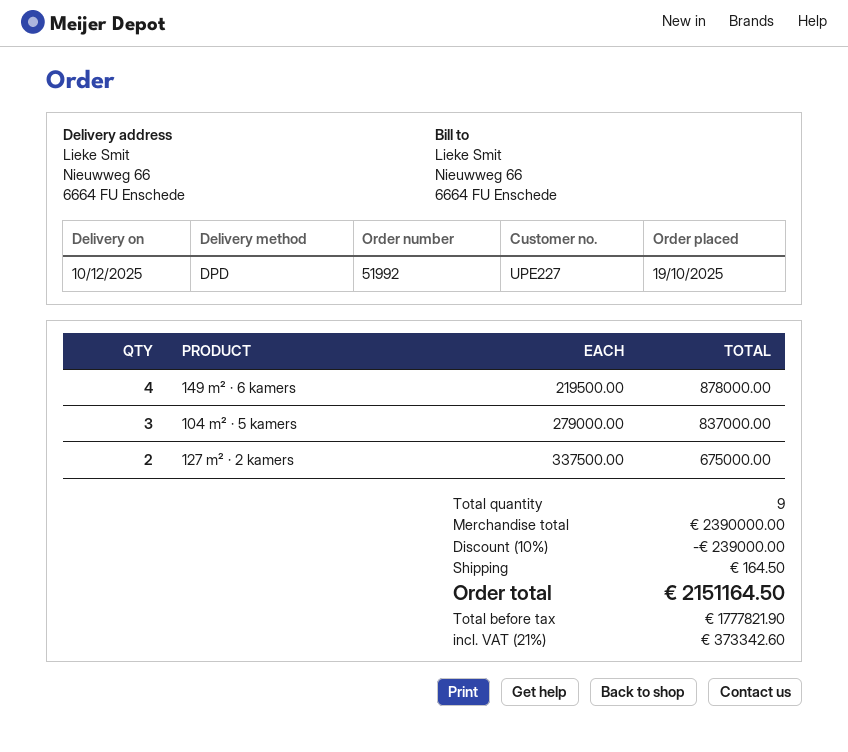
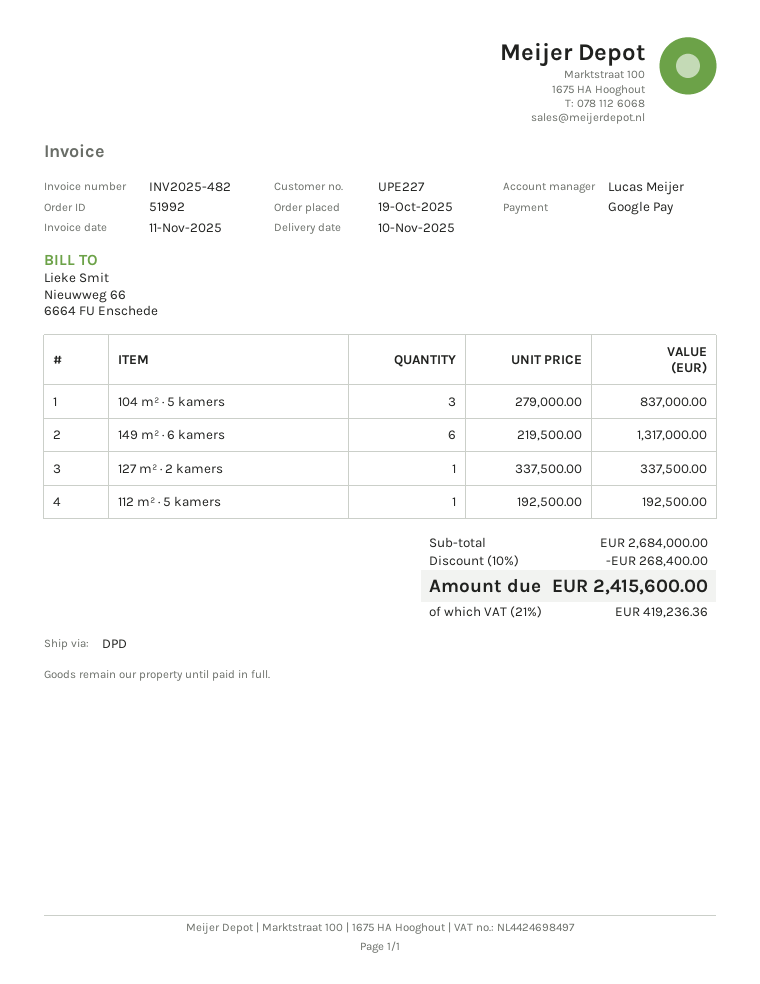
delivery date: 2025-12-10 -> 2025-11-10
149 m² · 6 kamers: 4 x 219500.00 = 878000.00 -> 6 x 219500.00 = 1317000.00
127 m² · 2 kamers: 2 x 337500.00 = 675000.00 -> 1 x 337500.00 = 337500.00
112 m² · 5 kamers: none -> 1 x 192500.00 = 192500.00
subtotal: 2390000.00 -> 2684000.00
discount: 10% = 239000.00 -> 10% = 268400.00
shipping: 164.50 -> none
tax: 21% = 373342.60 -> 21% = 419236.36
total: 2151164.50 -> 2415600.00

